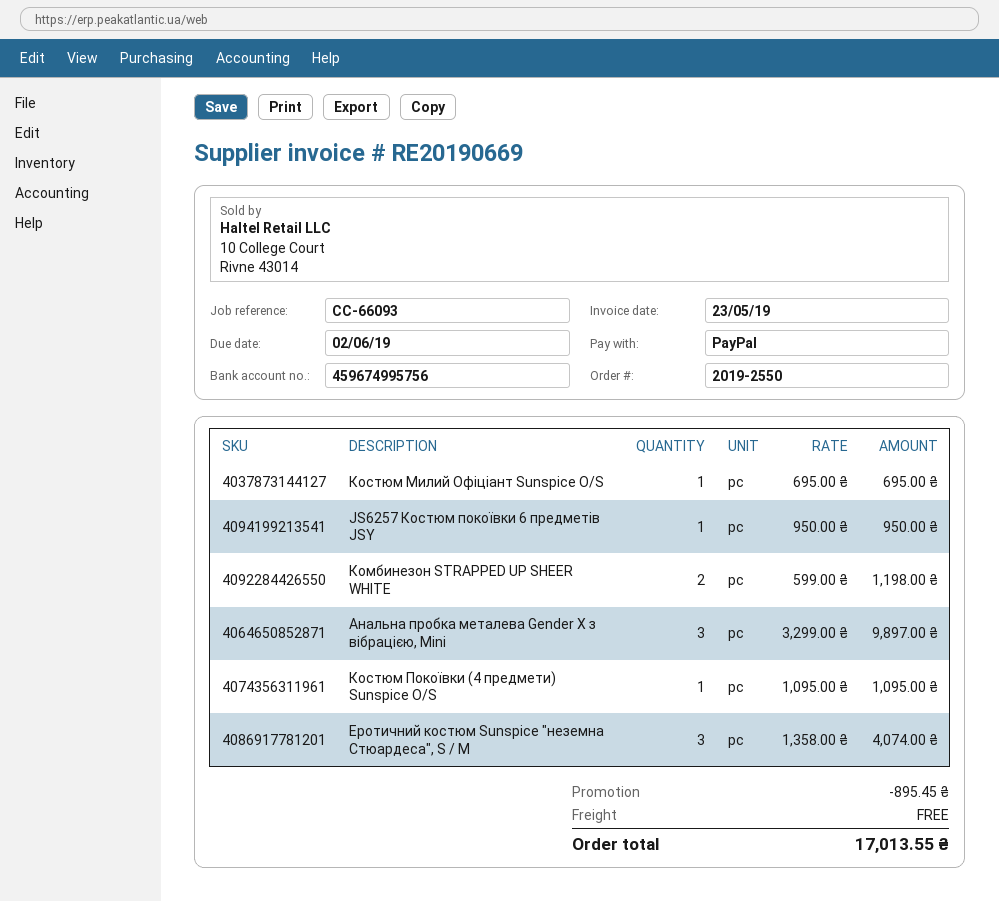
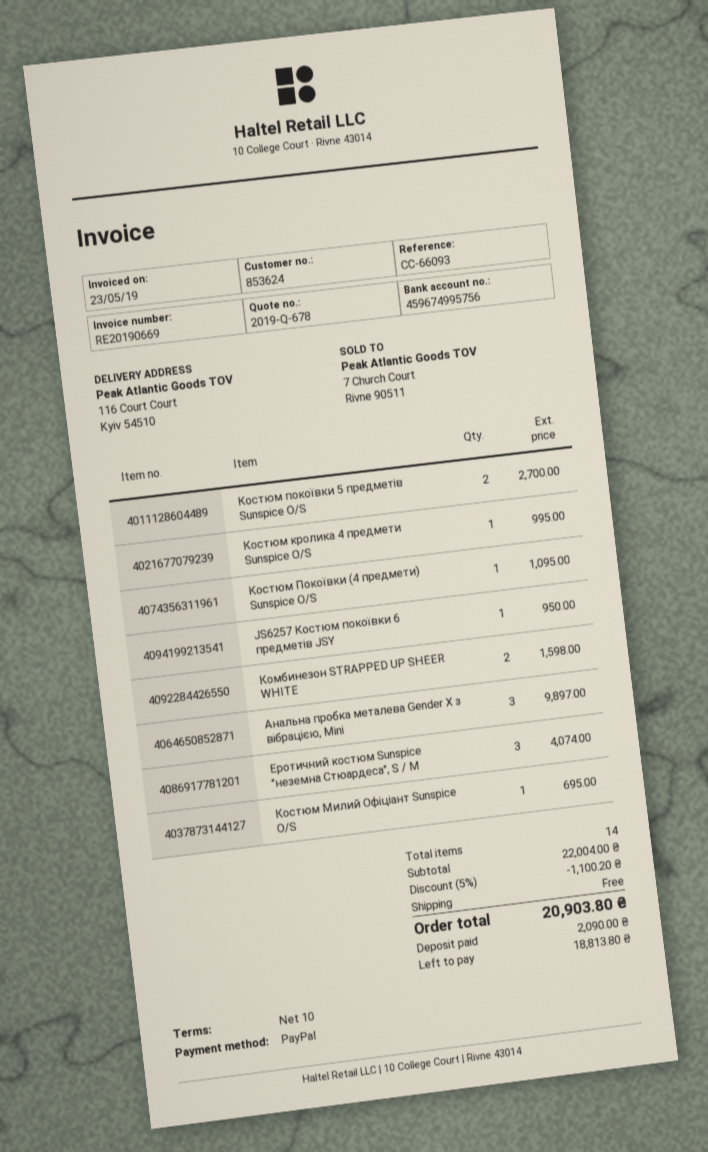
Комбинезон STRAPPED UP SHEER WHITE: 2 for 1198.00 -> 2 for 1598.00
Костюм покоївки 5 предметів Sunspice O/S: none -> 2 for 2700.00
Костюм кролика 4 предмети Sunspice O/S: none -> 1 for 995.00
discount: 895.45 -> 1100.20
total: 17013.55 -> 20903.80

